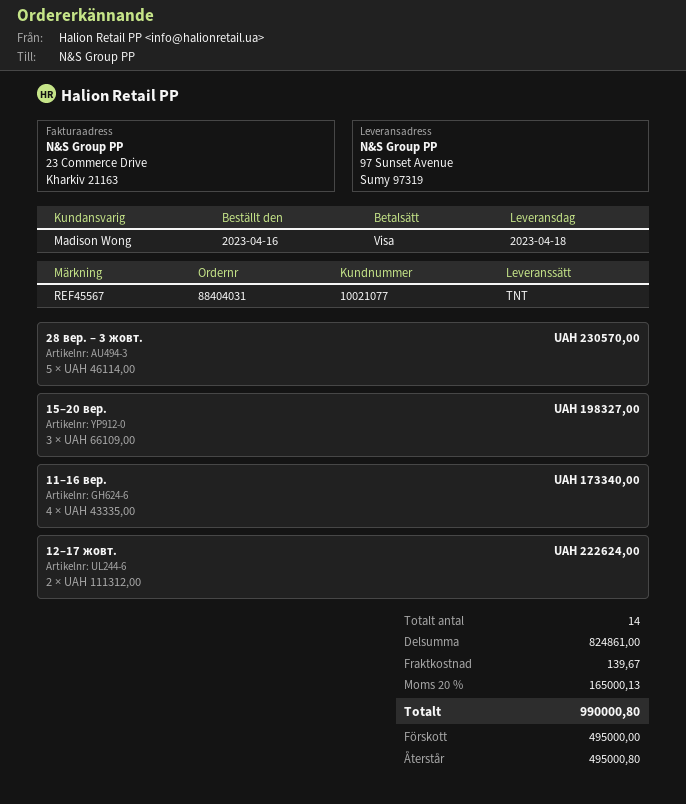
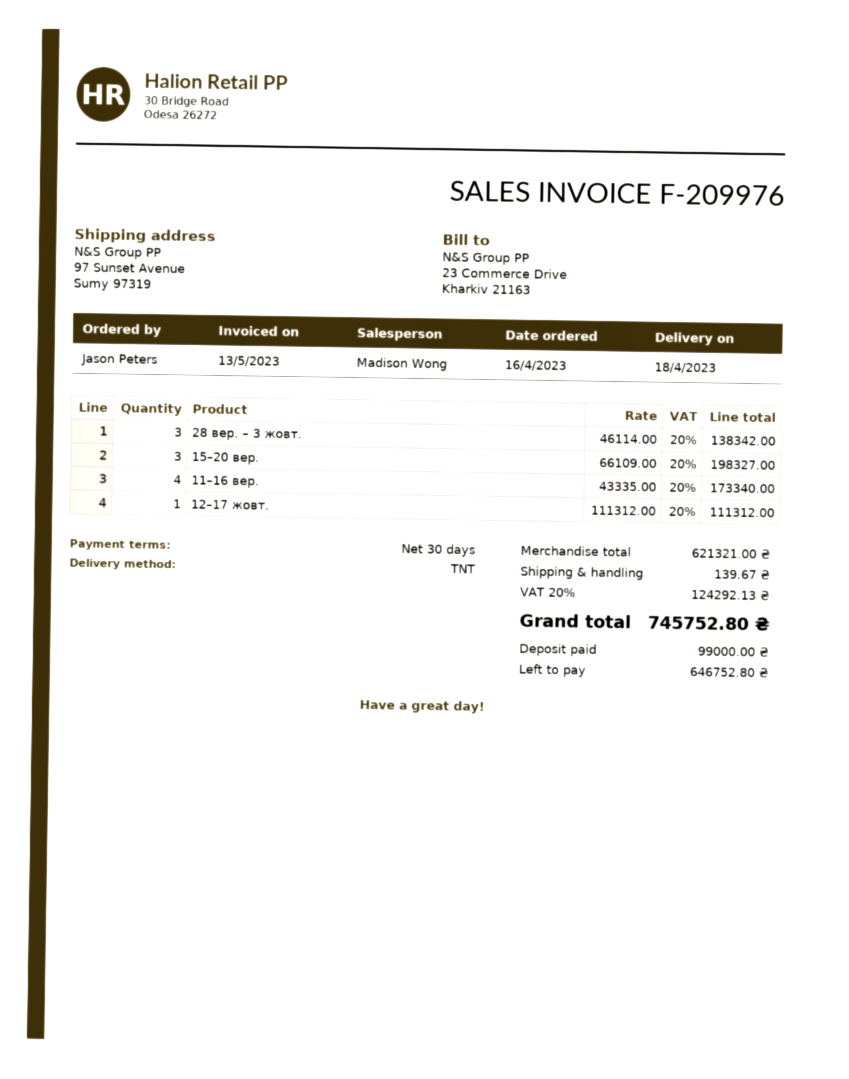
28 вер. – 3 жовт.: 5 x 46114.00 = 230570.00 -> 3 x 46114.00 = 138342.00
12–17 жовт.: 2 x 111312.00 = 222624.00 -> 1 x 111312.00 = 111312.00
subtotal: 824861.00 -> 621321.00
tax: 20% = 165000.13 -> 20% = 124292.13
total: 990000.80 -> 745752.80
deposit: 495000.00 -> 99000.00
balance: 495000.80 -> 646752.80

